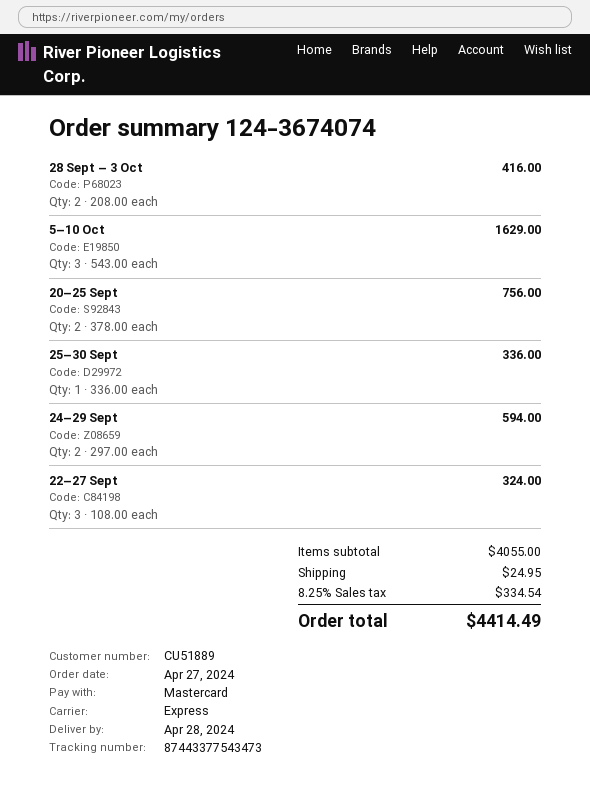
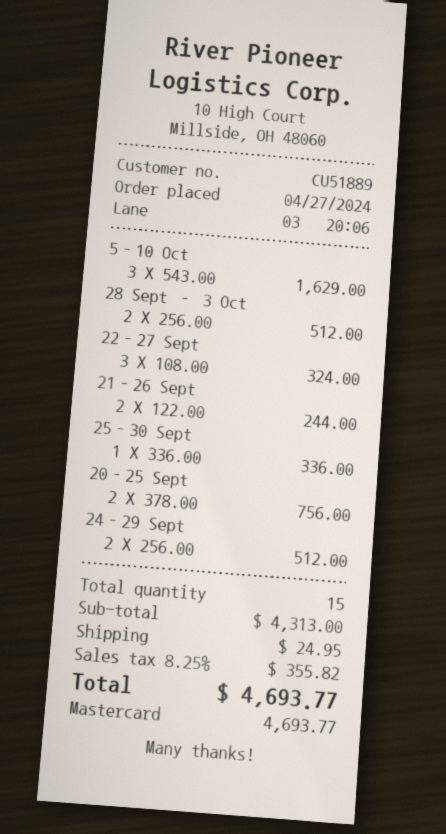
28 Sept – 3 Oct: 2 x 208.00 = 416.00 -> 2 x 256.00 = 512.00
24–29 Sept: 2 x 297.00 = 594.00 -> 2 x 256.00 = 512.00
21–26 Sept: none -> 2 x 122.00 = 244.00
subtotal: 4055.00 -> 4313.00
tax: 8.25% = 334.54 -> 8.25% = 355.82
total: 4414.49 -> 4693.77

